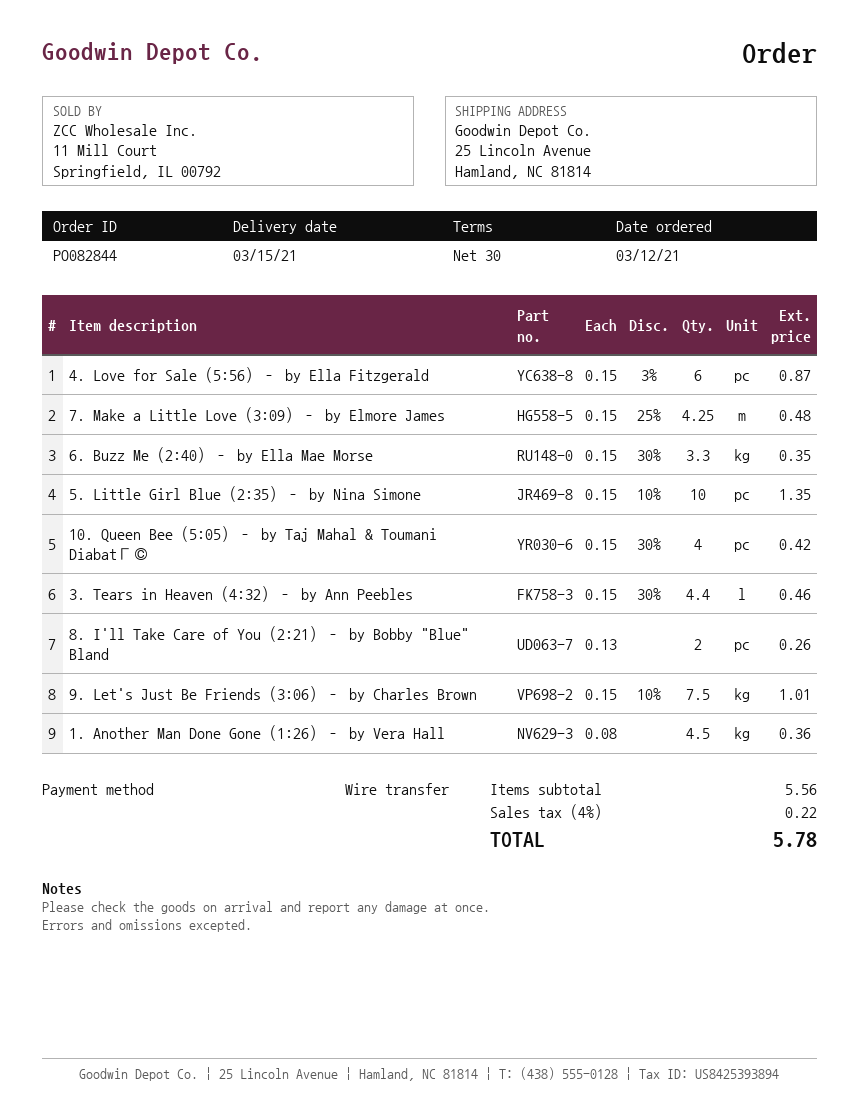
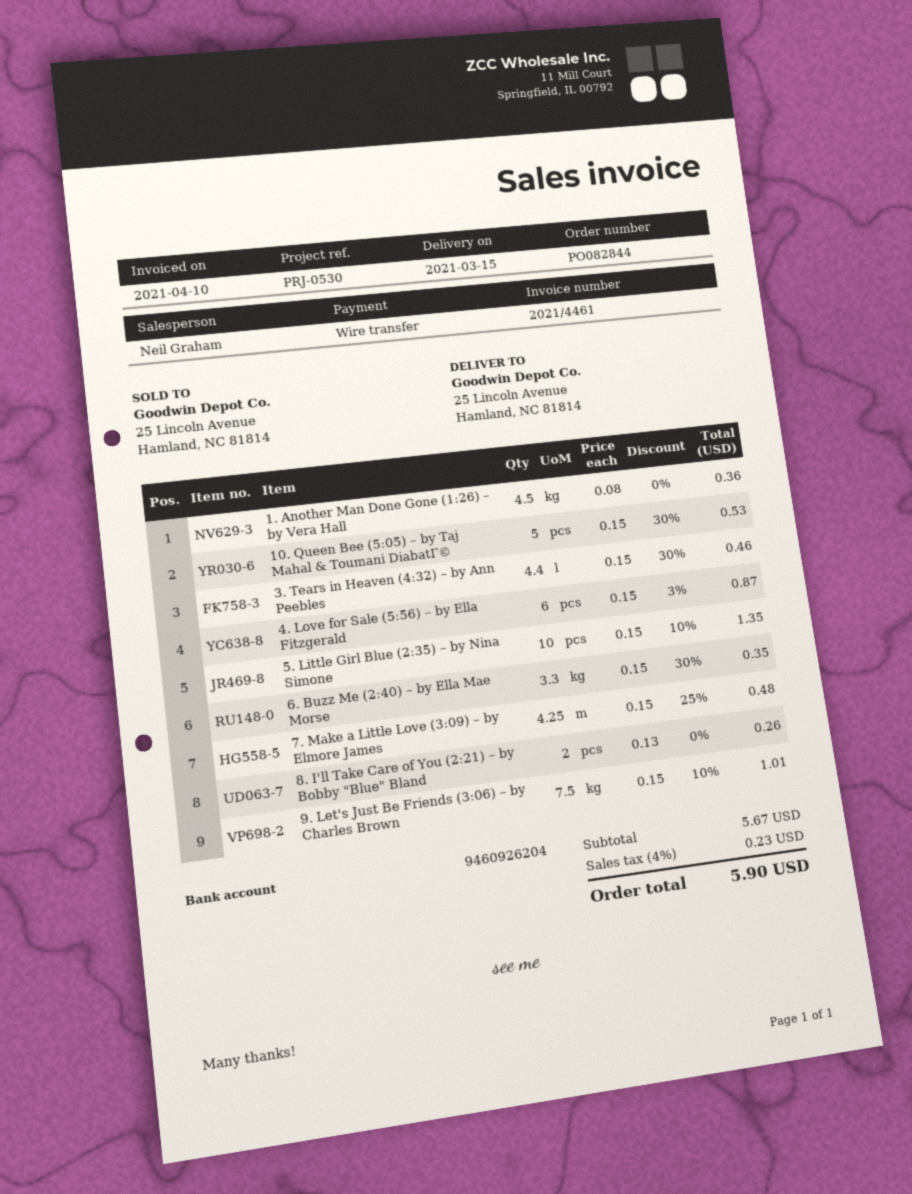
10. Queen Bee (5:05) – by Taj Mahal & Toumani DiabatГ©: 4 x 0.15 - 30% = 0.42 -> 5 x 0.15 - 30% = 0.53
subtotal: 5.56 -> 5.67
tax: 4% = 0.22 -> 4% = 0.23
total: 5.78 -> 5.90

